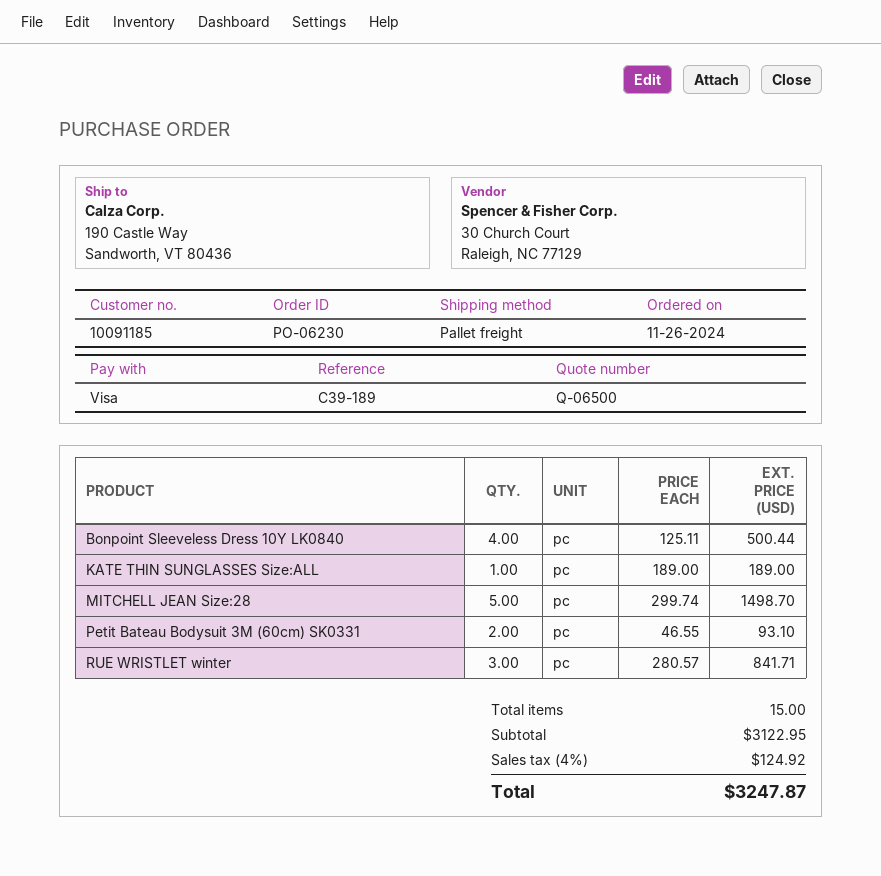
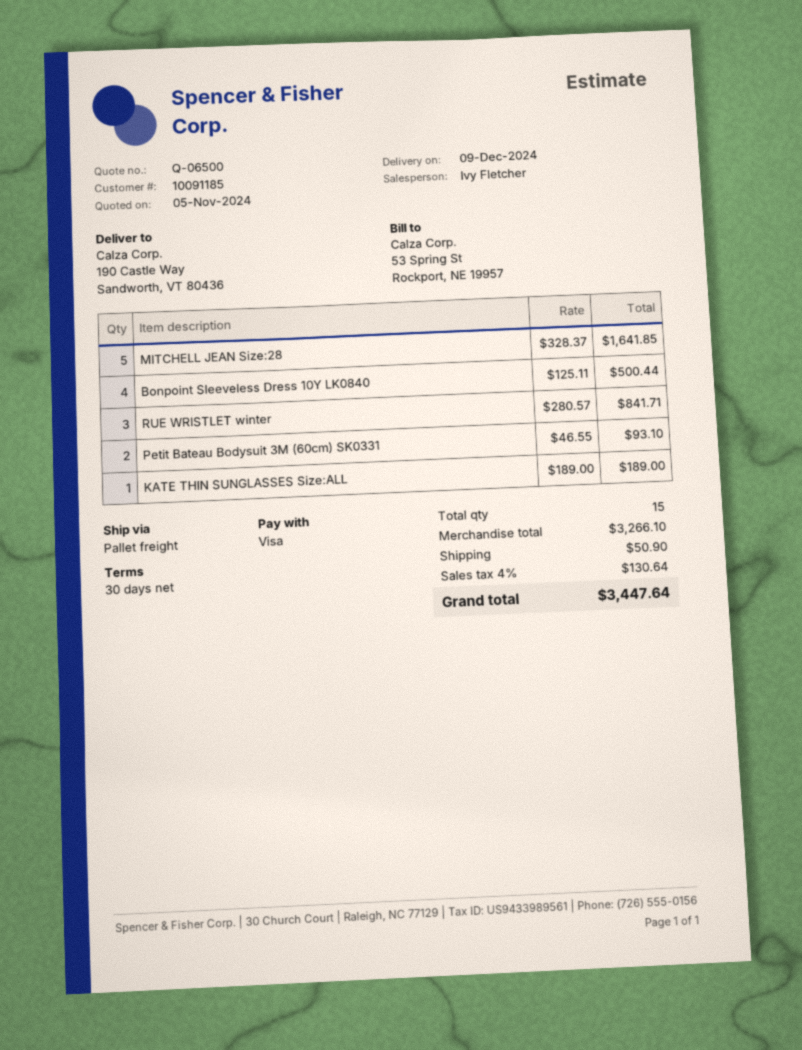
MITCHELL JEAN Size:28: 5 x 299.74 = 1498.70 -> 5 x 328.37 = 1641.85
subtotal: 3122.95 -> 3266.10
shipping: none -> 50.90
tax: 4% = 124.92 -> 4% = 130.64
total: 3247.87 -> 3447.64

